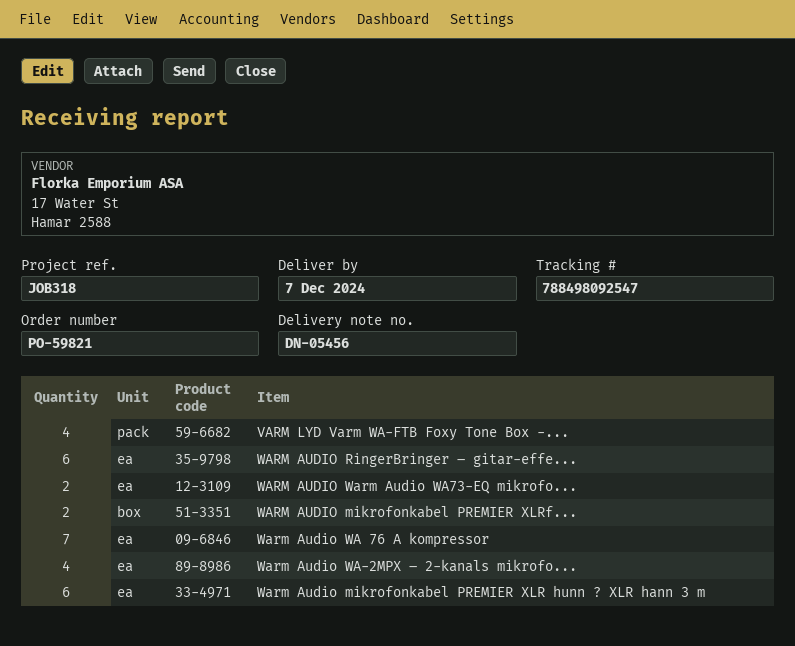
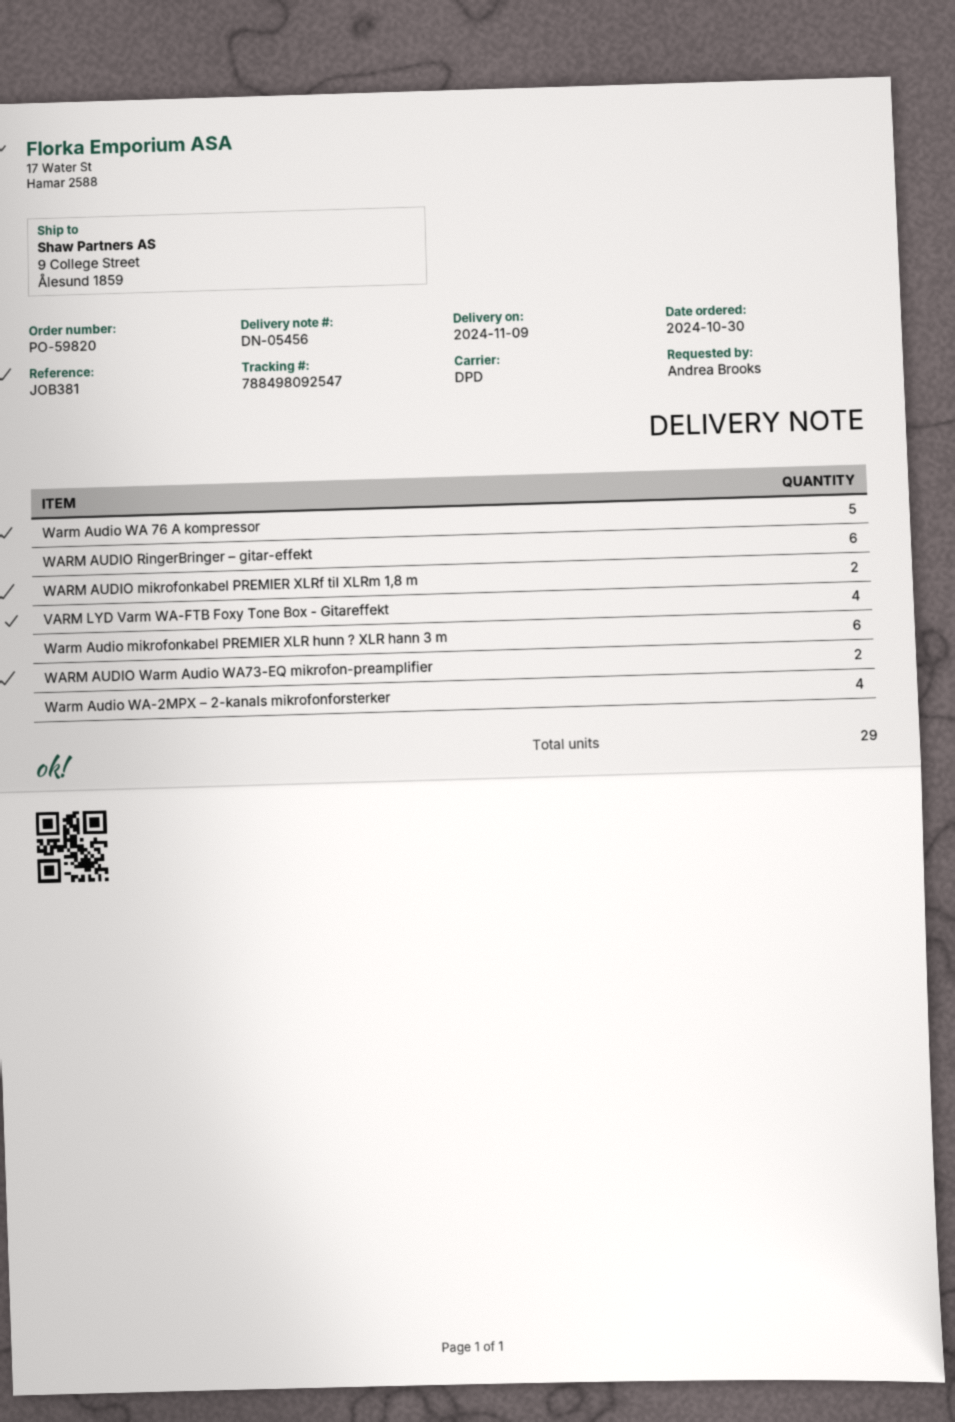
order number: PO-59821 -> PO-59820
delivery date: 2024-12-07 -> 2024-11-09
reference: JOB318 -> JOB381
Warm Audio WA 76 A kompressor: 7 -> 5

